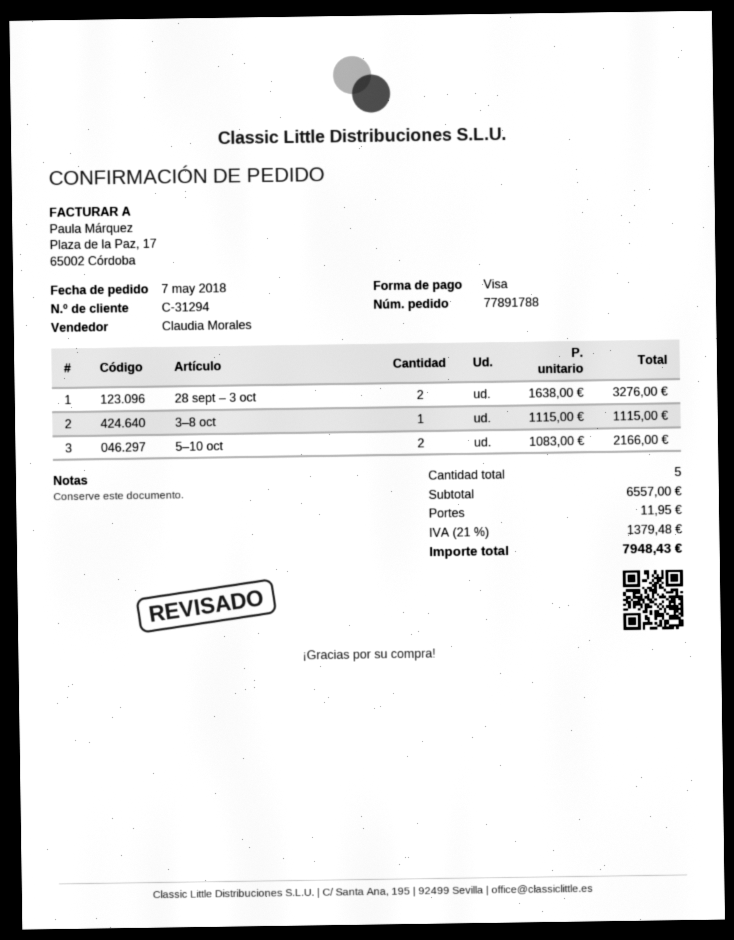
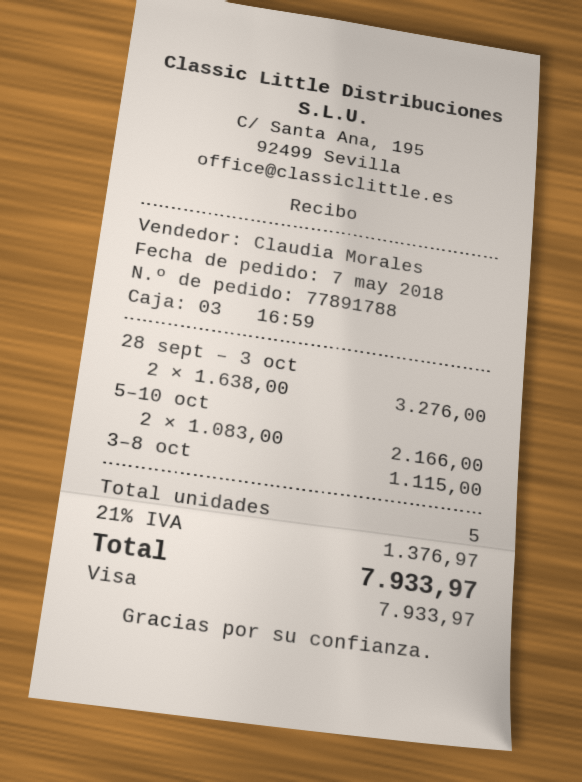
shipping: 11.95 -> none
tax: 21% = 1379.48 -> 21% = 1376.97
total: 7948.43 -> 7933.97

